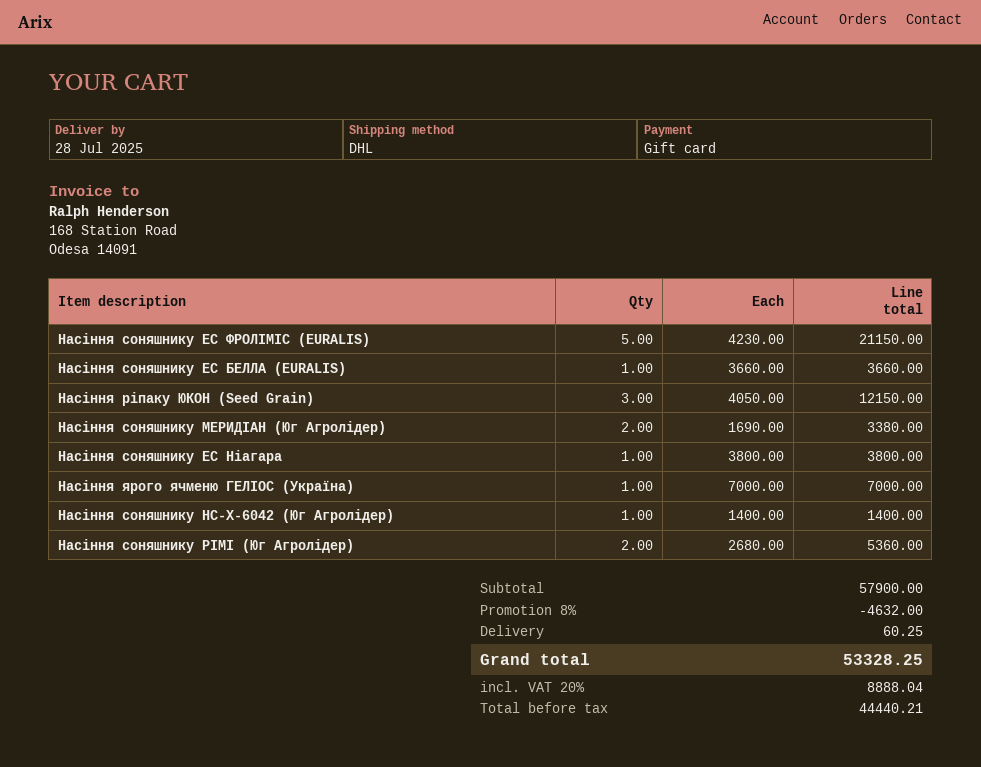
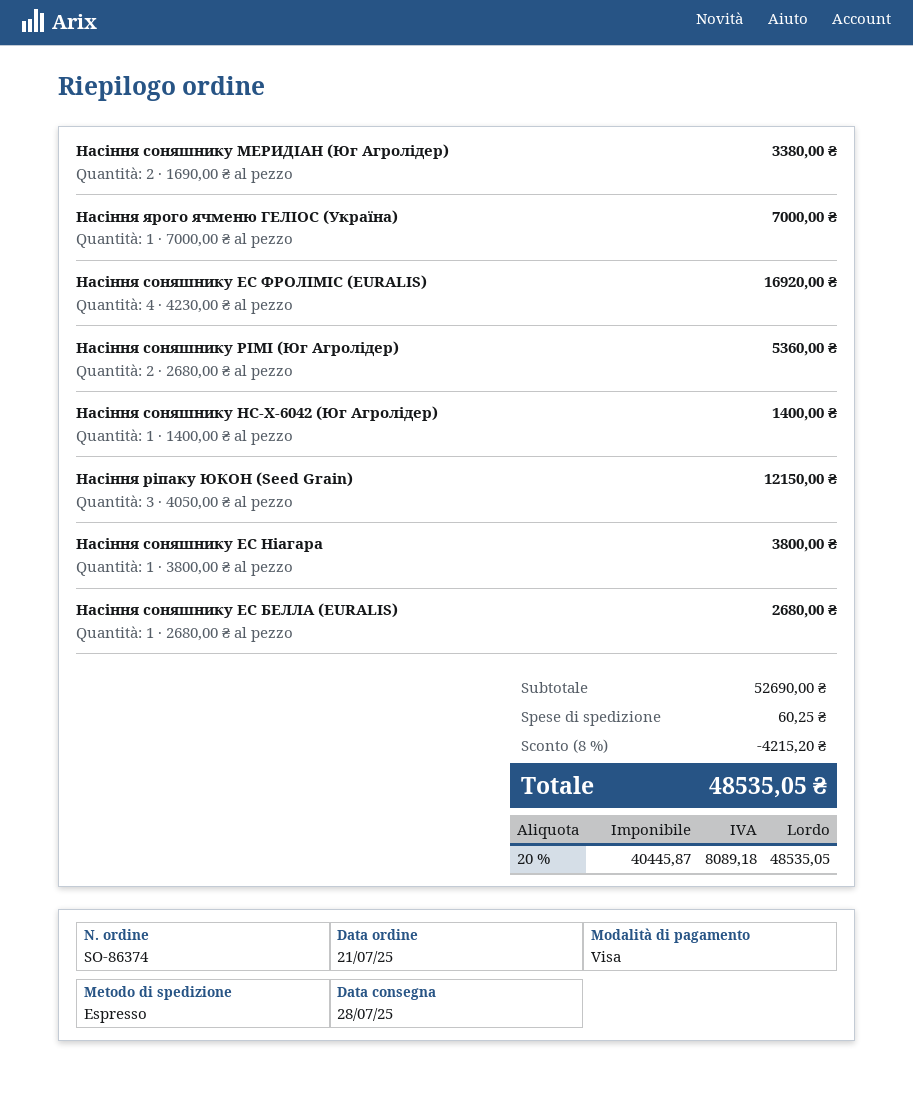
payment method: gift card -> Visa
shipping method: DHL -> express
Насіння соняшнику ЕС ФРОЛІМІС (EURALIS): 5 x 4230.00 = 21150.00 -> 4 x 4230.00 = 16920.00
Насіння соняшнику ЕС БЕЛЛА (EURALIS): 1 x 3660.00 = 3660.00 -> 1 x 2680.00 = 2680.00
subtotal: 57900.00 -> 52690.00
discount: 8% = 4632.00 -> 8% = 4215.20
net: 44440.21 -> 40445.87
tax: 20% = 8888.04 -> 20% = 8089.18
total: 53328.25 -> 48535.05

